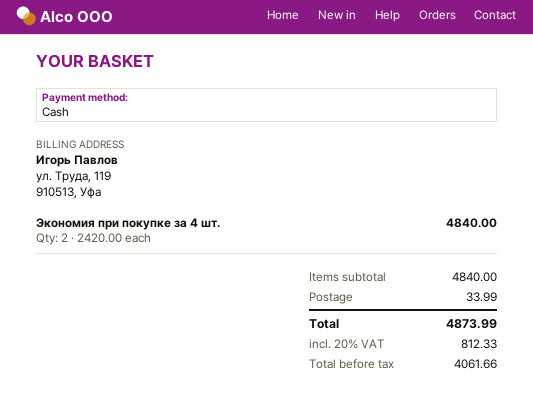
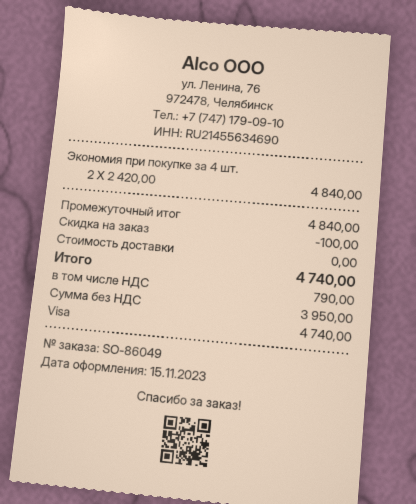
payment method: cash -> Visa
discount: none -> 100.00
shipping: 33.99 -> 0.00
net: 4061.66 -> 3950.00
tax: 812.33 -> 790.00
total: 4873.99 -> 4740.00

